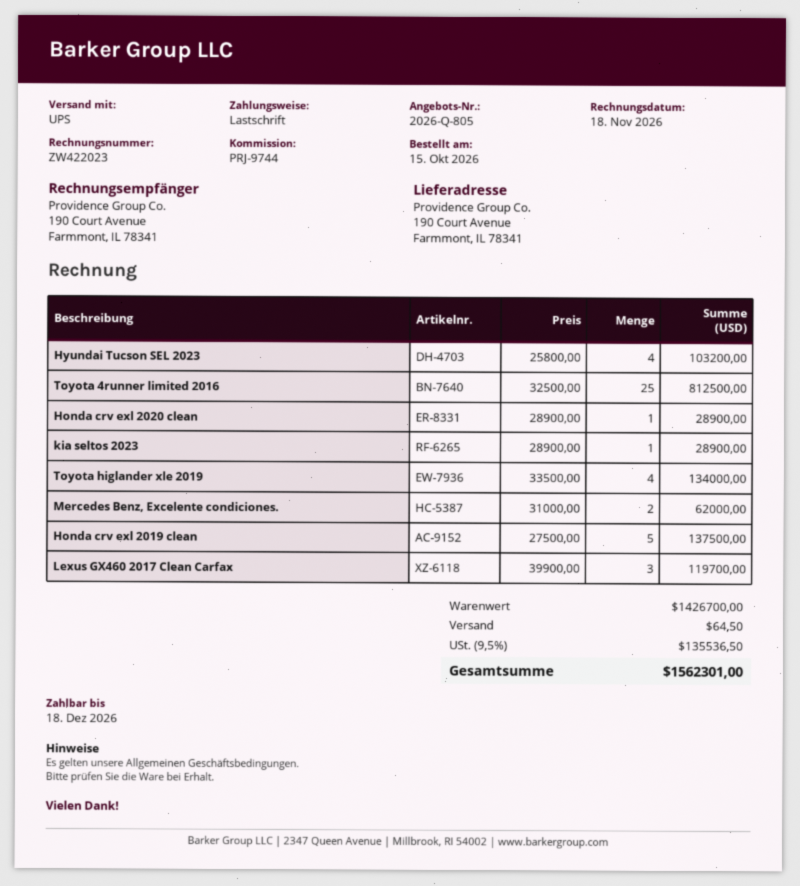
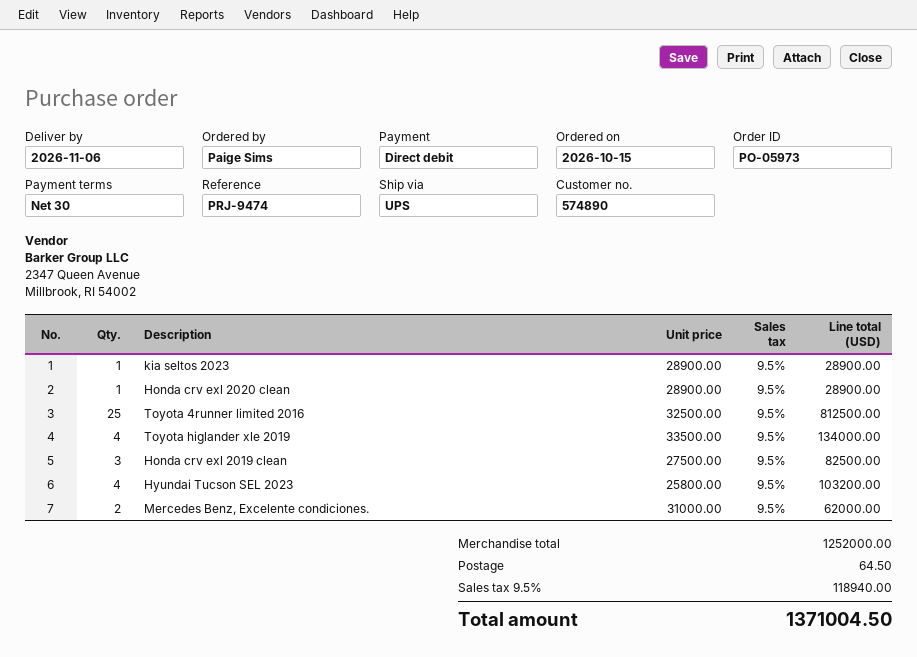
reference: PRJ-9744 -> PRJ-9474
Honda crv exl 2019 clean: 5 x 27500.00 = 137500.00 -> 3 x 27500.00 = 82500.00
Lexus GX460 2017 Clean Carfax: 3 x 39900.00 = 119700.00 -> none
subtotal: 1426700.00 -> 1252000.00
tax: 9.5% = 135536.50 -> 9.5% = 118940.00
total: 1562301.00 -> 1371004.50

